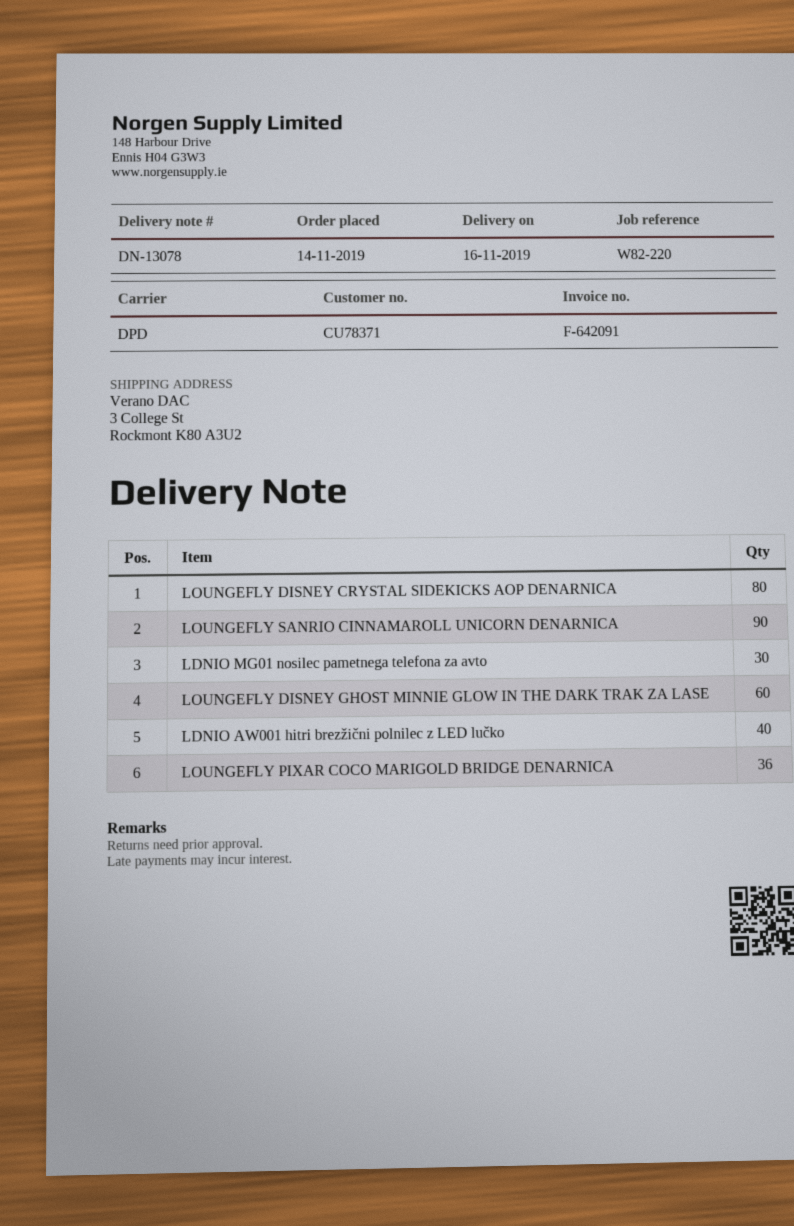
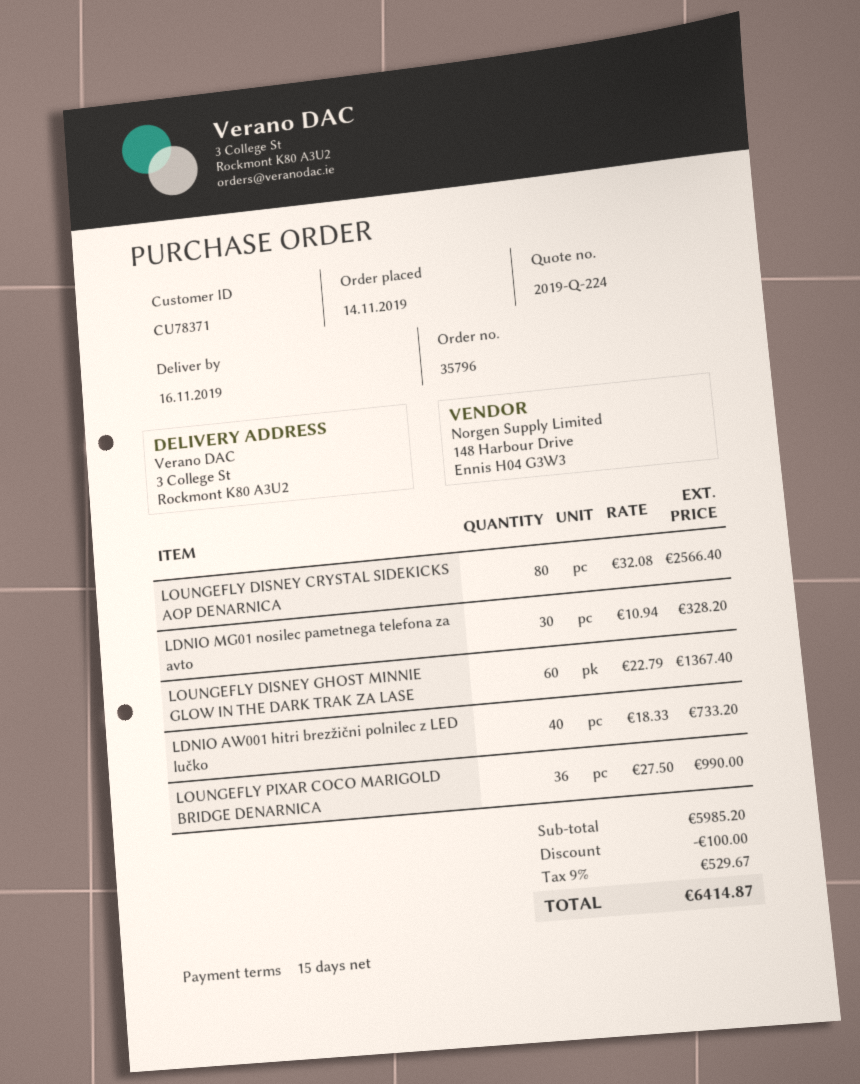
LOUNGEFLY SANRIO CINNAMAROLL UNICORN DENARNICA: 90 -> none

